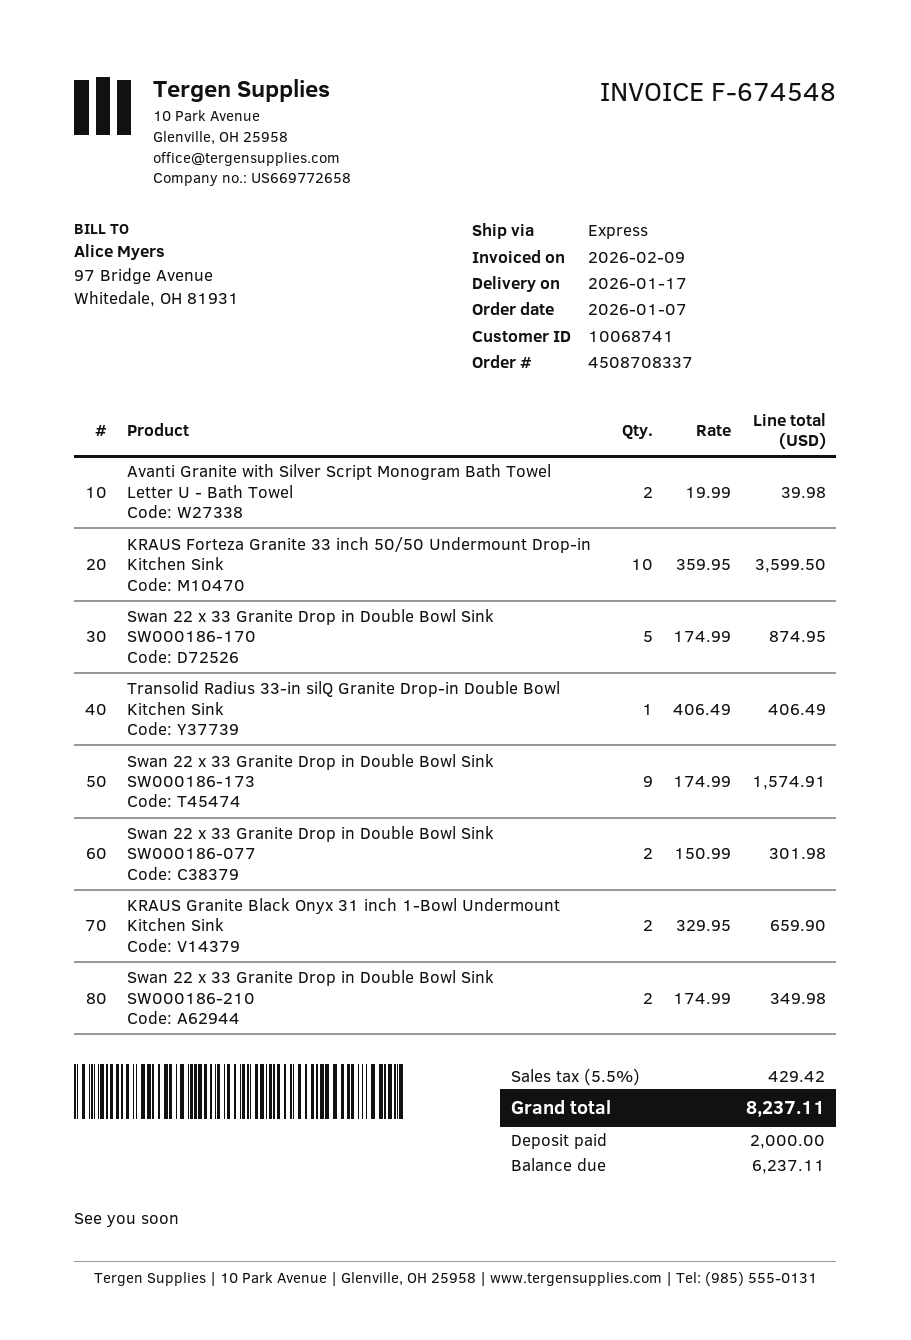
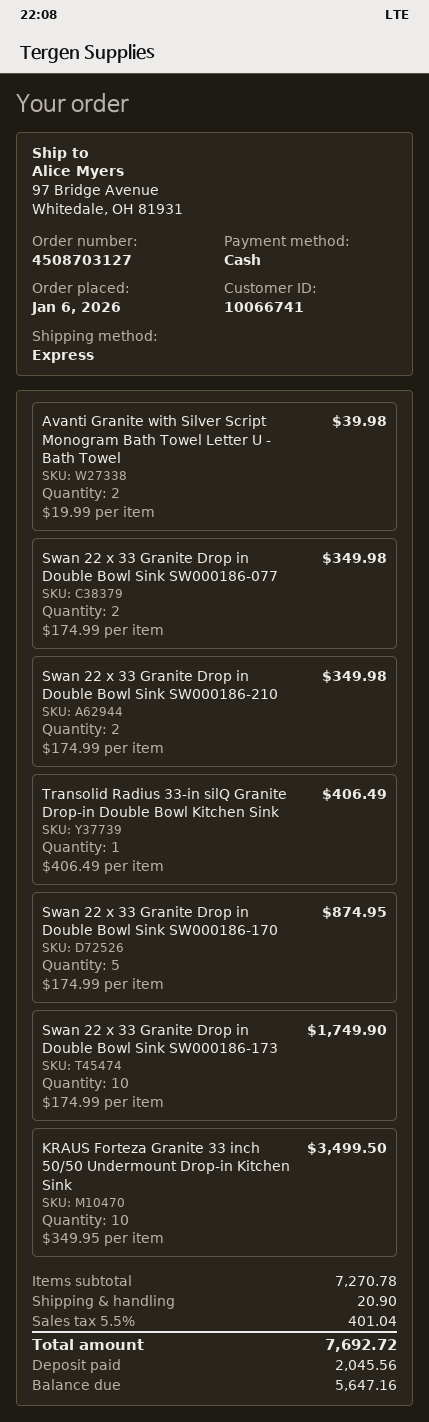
order number: 4508708337 -> 4508703127
order date: 2026-01-07 -> 2026-01-06
customer number: 10068741 -> 10066741
KRAUS Forteza Granite 33 inch 50/50 Undermount Drop-in Kitchen Sink: 10 x 359.95 = 3599.50 -> 10 x 349.95 = 3499.50
Swan 22 x 33 Granite Drop in Double Bowl Sink SW000186-173: 9 x 174.99 = 1574.91 -> 10 x 174.99 = 1749.90
Swan 22 x 33 Granite Drop in Double Bowl Sink SW000186-077: 2 x 150.99 = 301.98 -> 2 x 174.99 = 349.98
KRAUS Granite Black Onyx 31 inch 1-Bowl Undermount Kitchen Sink: 2 x 329.95 = 659.90 -> none
shipping: none -> 20.90
tax: 5.5% = 429.42 -> 5.5% = 401.04
total: 8237.11 -> 7692.72
deposit: 2000.00 -> 2045.56
balance: 6237.11 -> 5647.16

